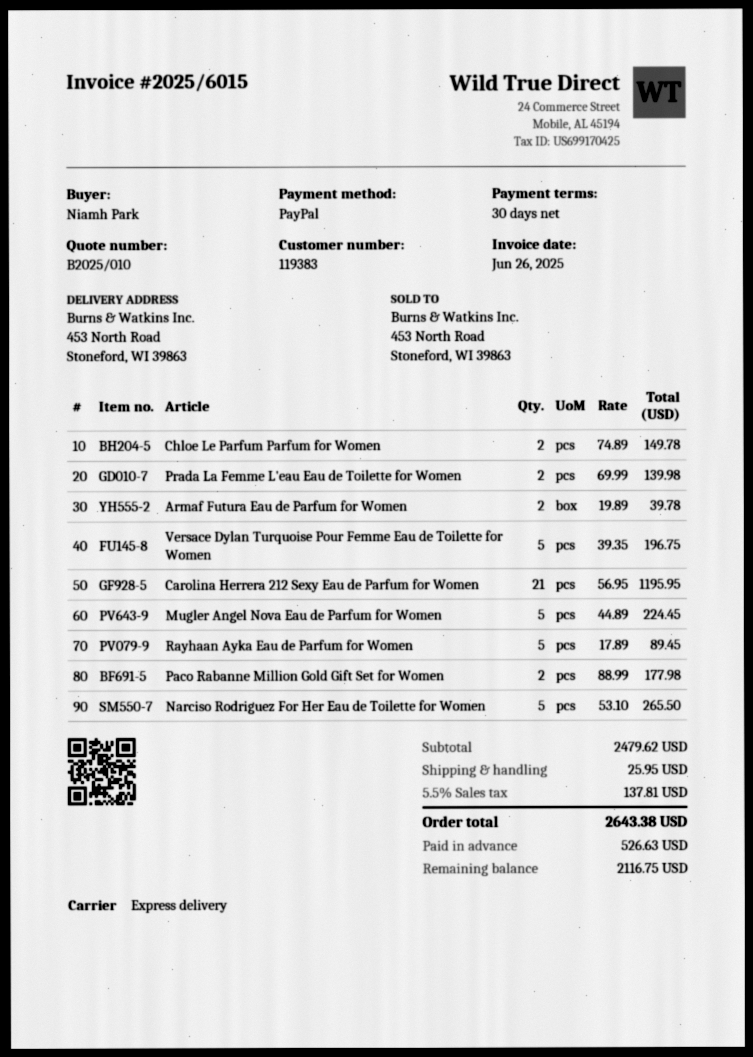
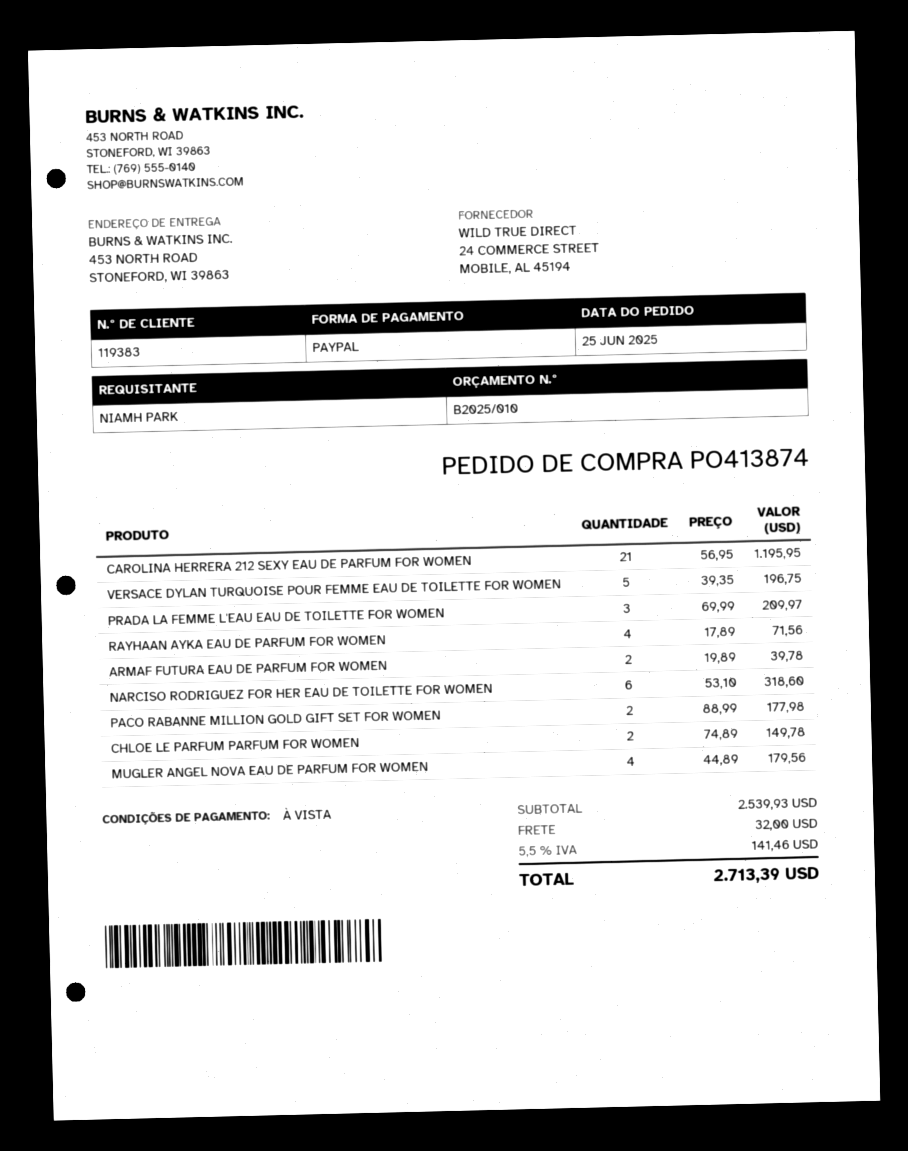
payment terms: 30 days -> on receipt
Prada La Femme L'eau Eau de Toilette for Women: 2 x 69.99 = 139.98 -> 3 x 69.99 = 209.97
Mugler Angel Nova Eau de Parfum for Women: 5 x 44.89 = 224.45 -> 4 x 44.89 = 179.56
Rayhaan Ayka Eau de Parfum for Women: 5 x 17.89 = 89.45 -> 4 x 17.89 = 71.56
Narciso Rodriguez For Her Eau de Toilette for Women: 5 x 53.10 = 265.50 -> 6 x 53.10 = 318.60
subtotal: 2479.62 -> 2539.93
shipping: 25.95 -> 32.00
tax: 5.5% = 137.81 -> 5.5% = 141.46
total: 2643.38 -> 2713.39

